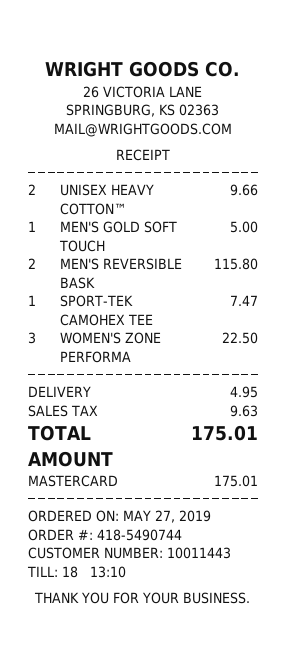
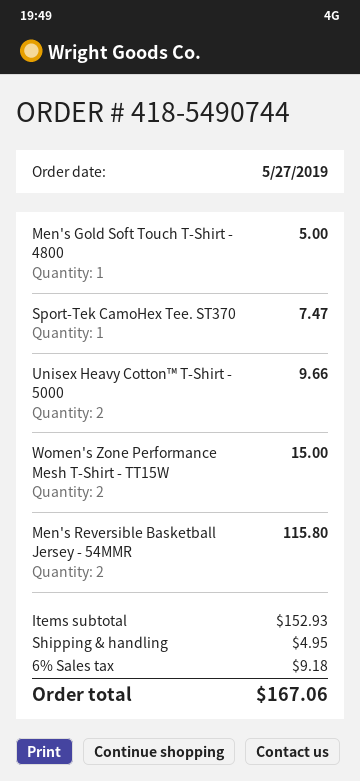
WOMEN'S ZONE PERFORMA: 3 for 22.50 -> 2 for 15.00
tax: 9.63 -> 9.18
total: 175.01 -> 167.06

